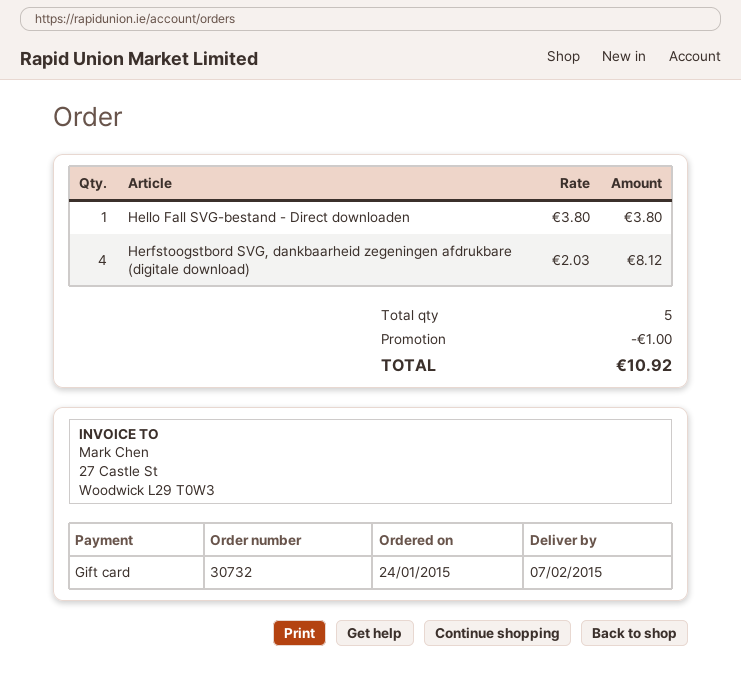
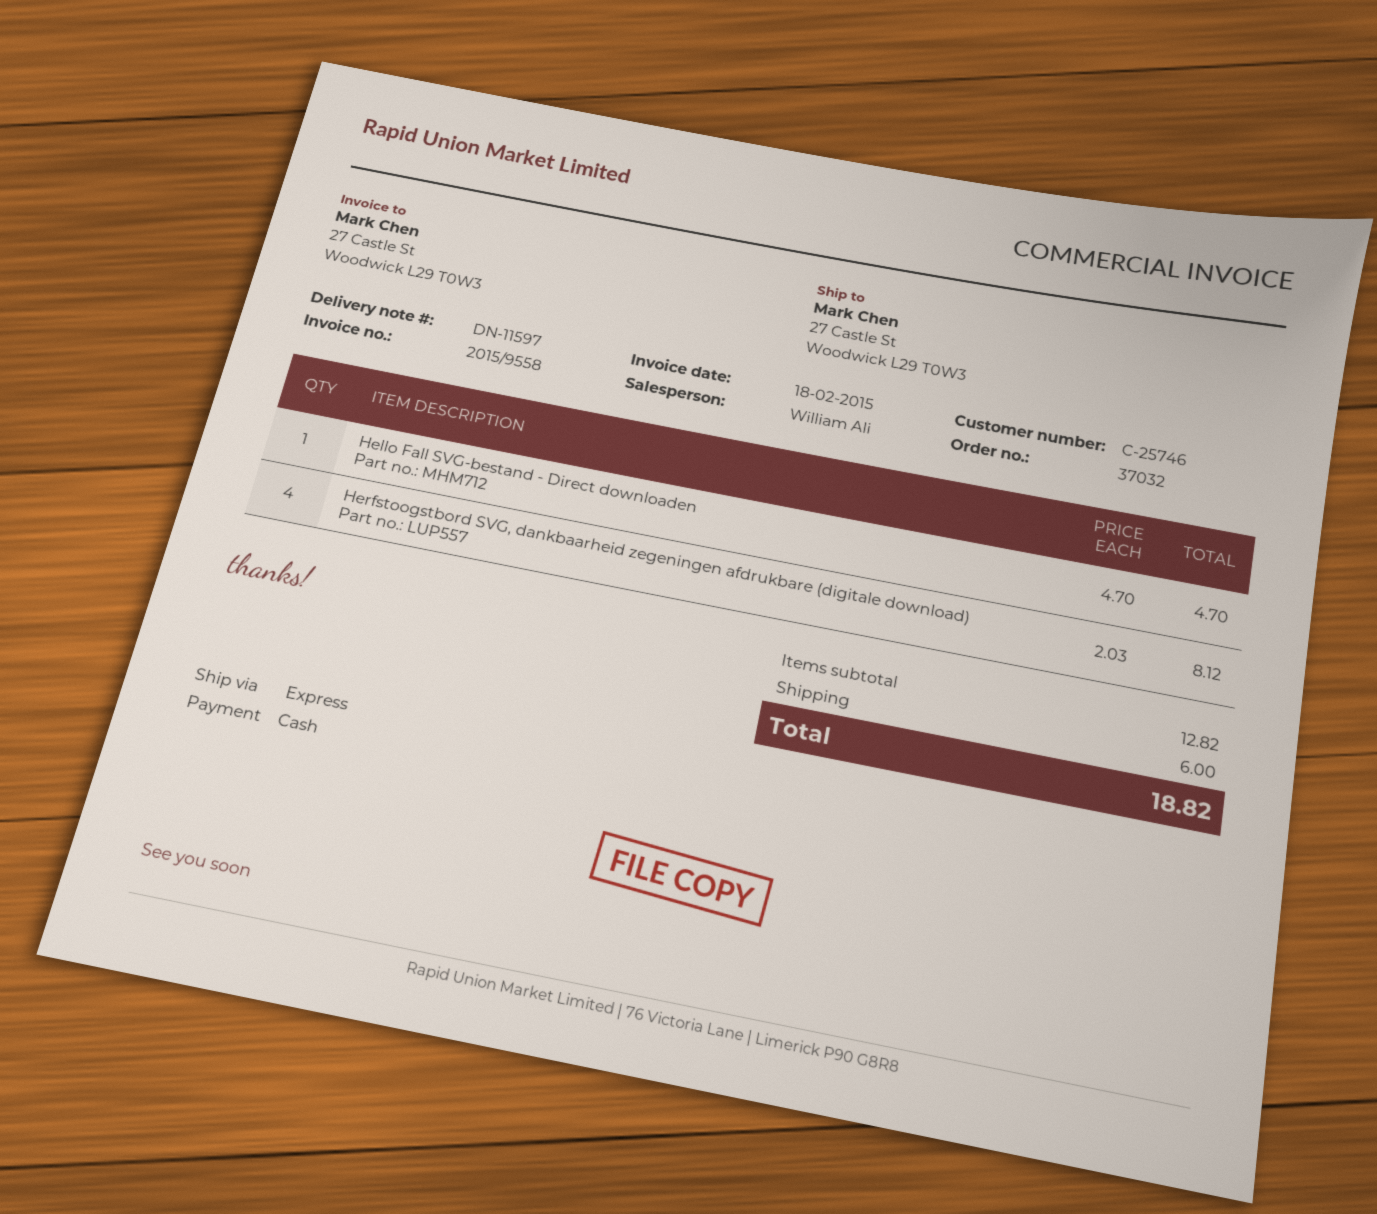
order number: 30732 -> 37032
payment method: gift card -> cash
Hello Fall SVG-bestand - Direct downloaden: 1 x 3.80 = 3.80 -> 1 x 4.70 = 4.70
discount: 1.00 -> none
shipping: none -> 6.00
total: 10.92 -> 18.82

